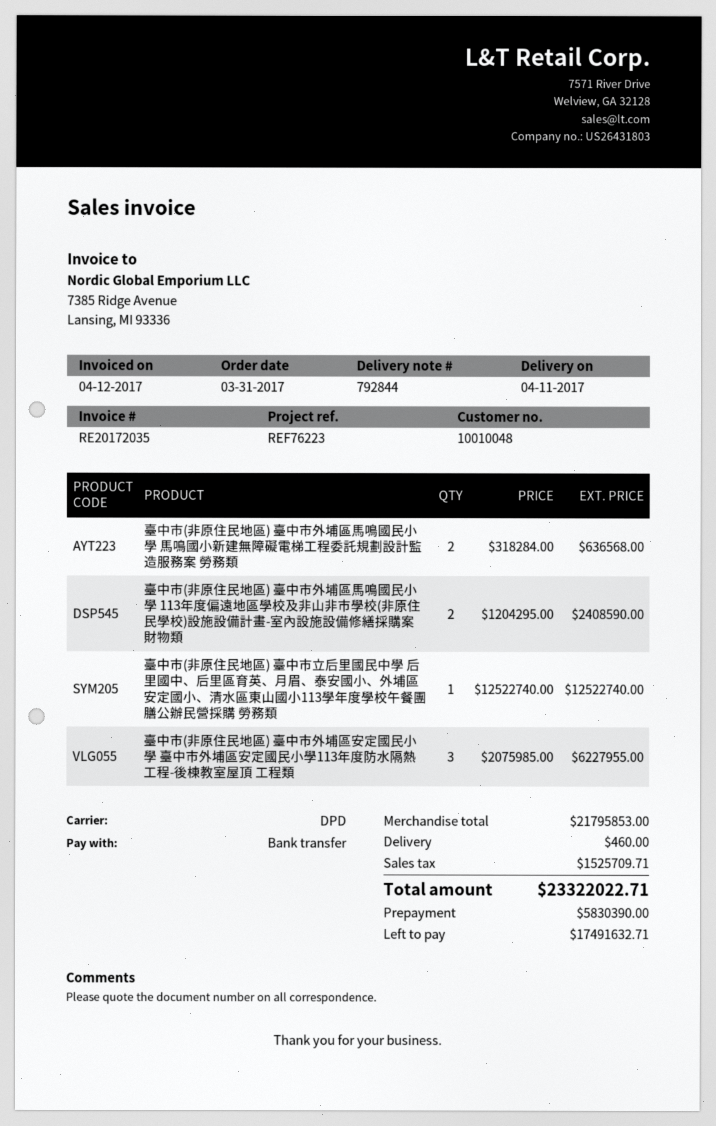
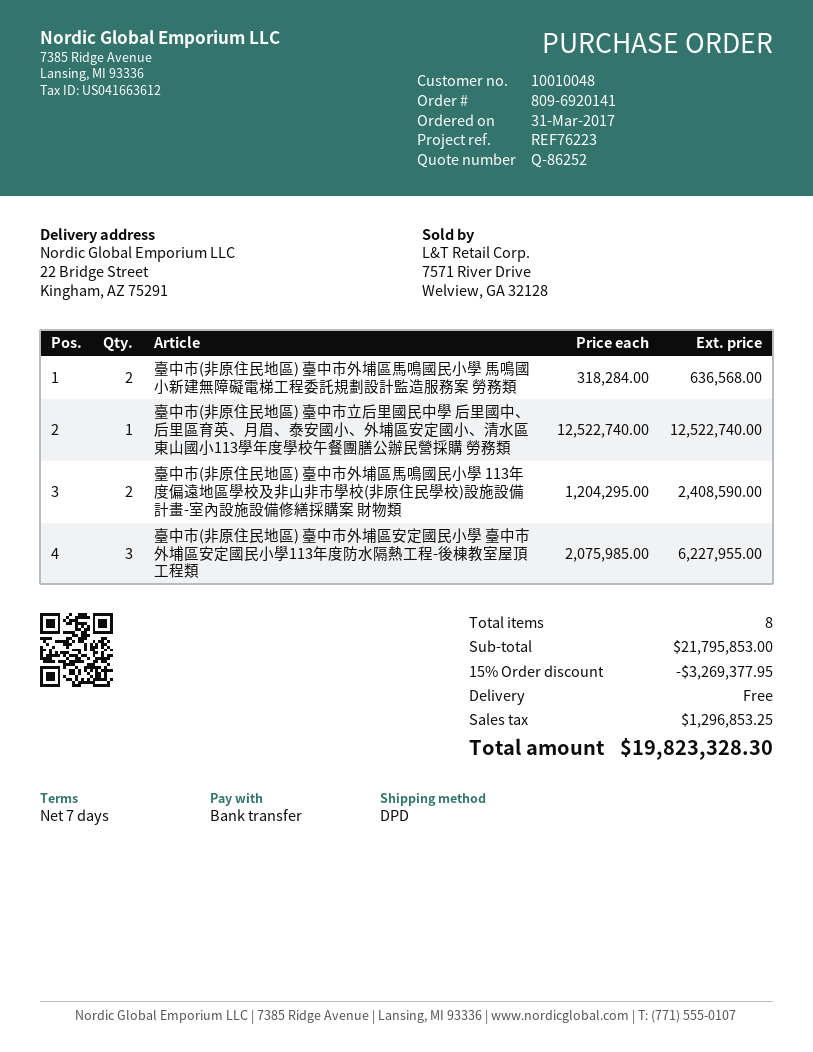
discount: none -> 15% = 3269377.95
shipping: 460.00 -> 0.00
tax: 1525709.71 -> 1296853.25
total: 23322022.71 -> 19823328.30

